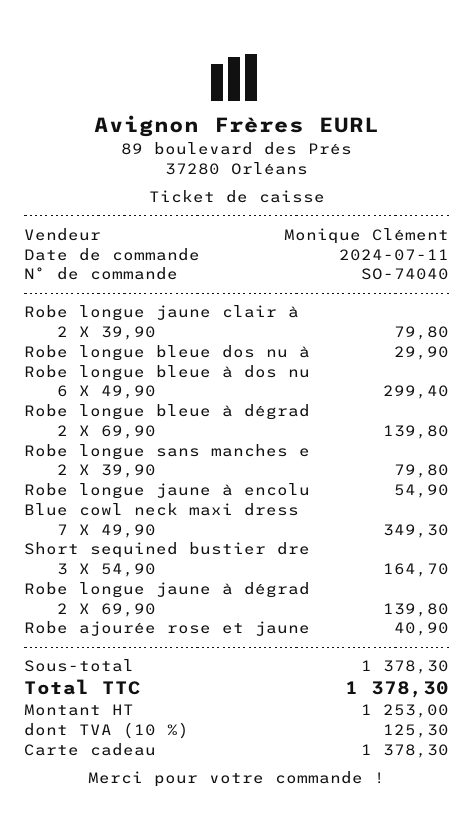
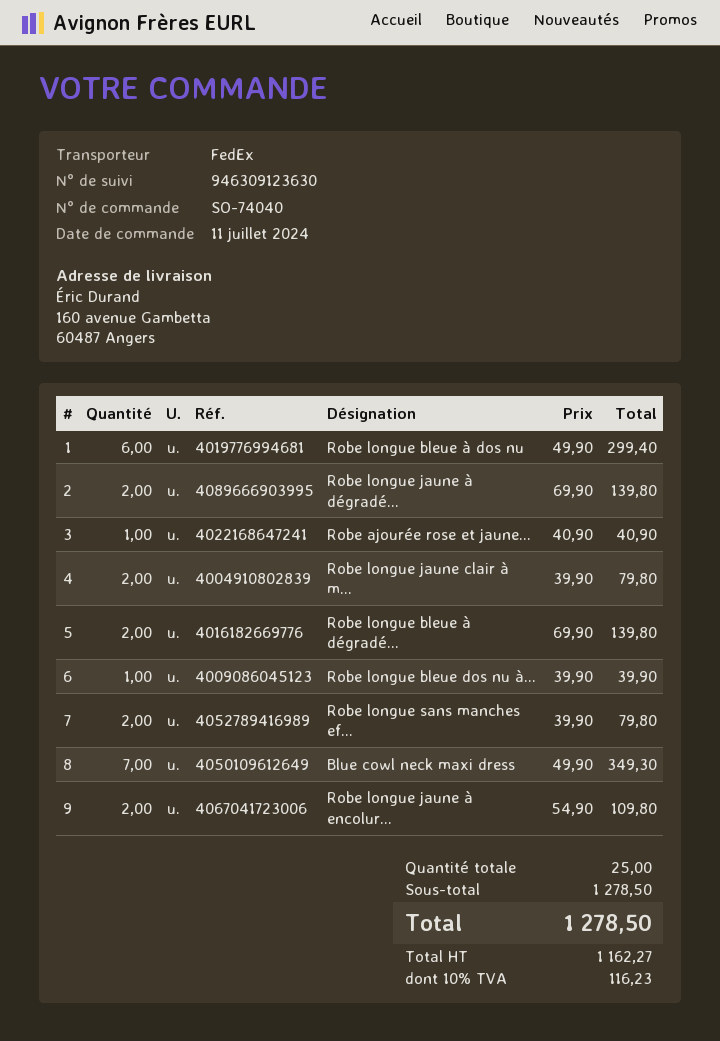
Robe longue bleue dos nu à: 1 x 29.90 = 29.90 -> 1 x 39.90 = 39.90
Robe longue jaune à encolu: 1 x 54.90 = 54.90 -> 2 x 54.90 = 109.80
Short sequined bustier dre: 3 x 54.90 = 164.70 -> none
subtotal: 1378.30 -> 1278.50
net: 1253.00 -> 1162.27
tax: 10% = 125.30 -> 10% = 116.23
total: 1378.30 -> 1278.50

